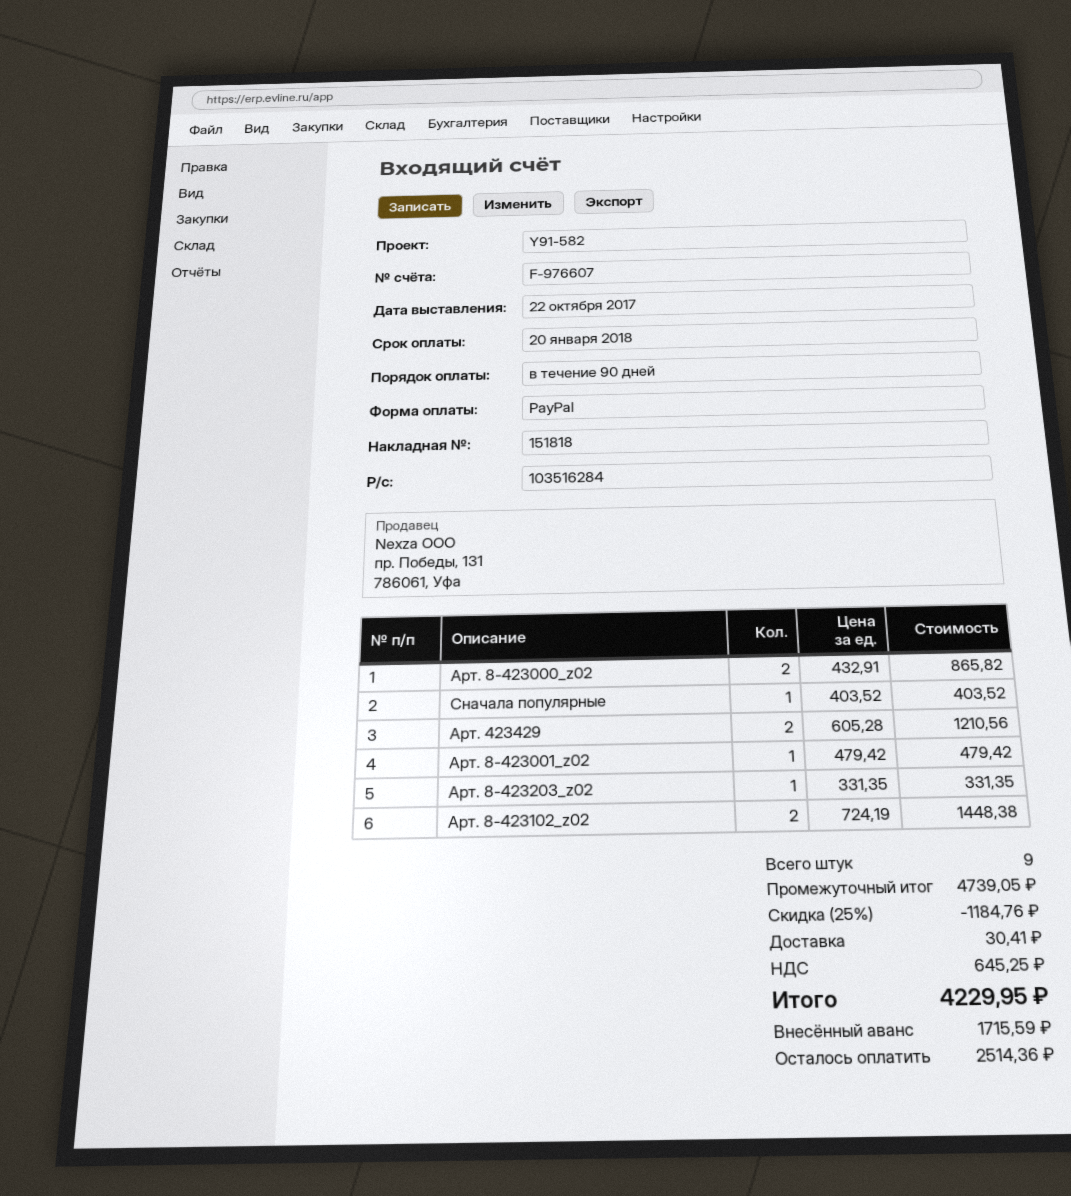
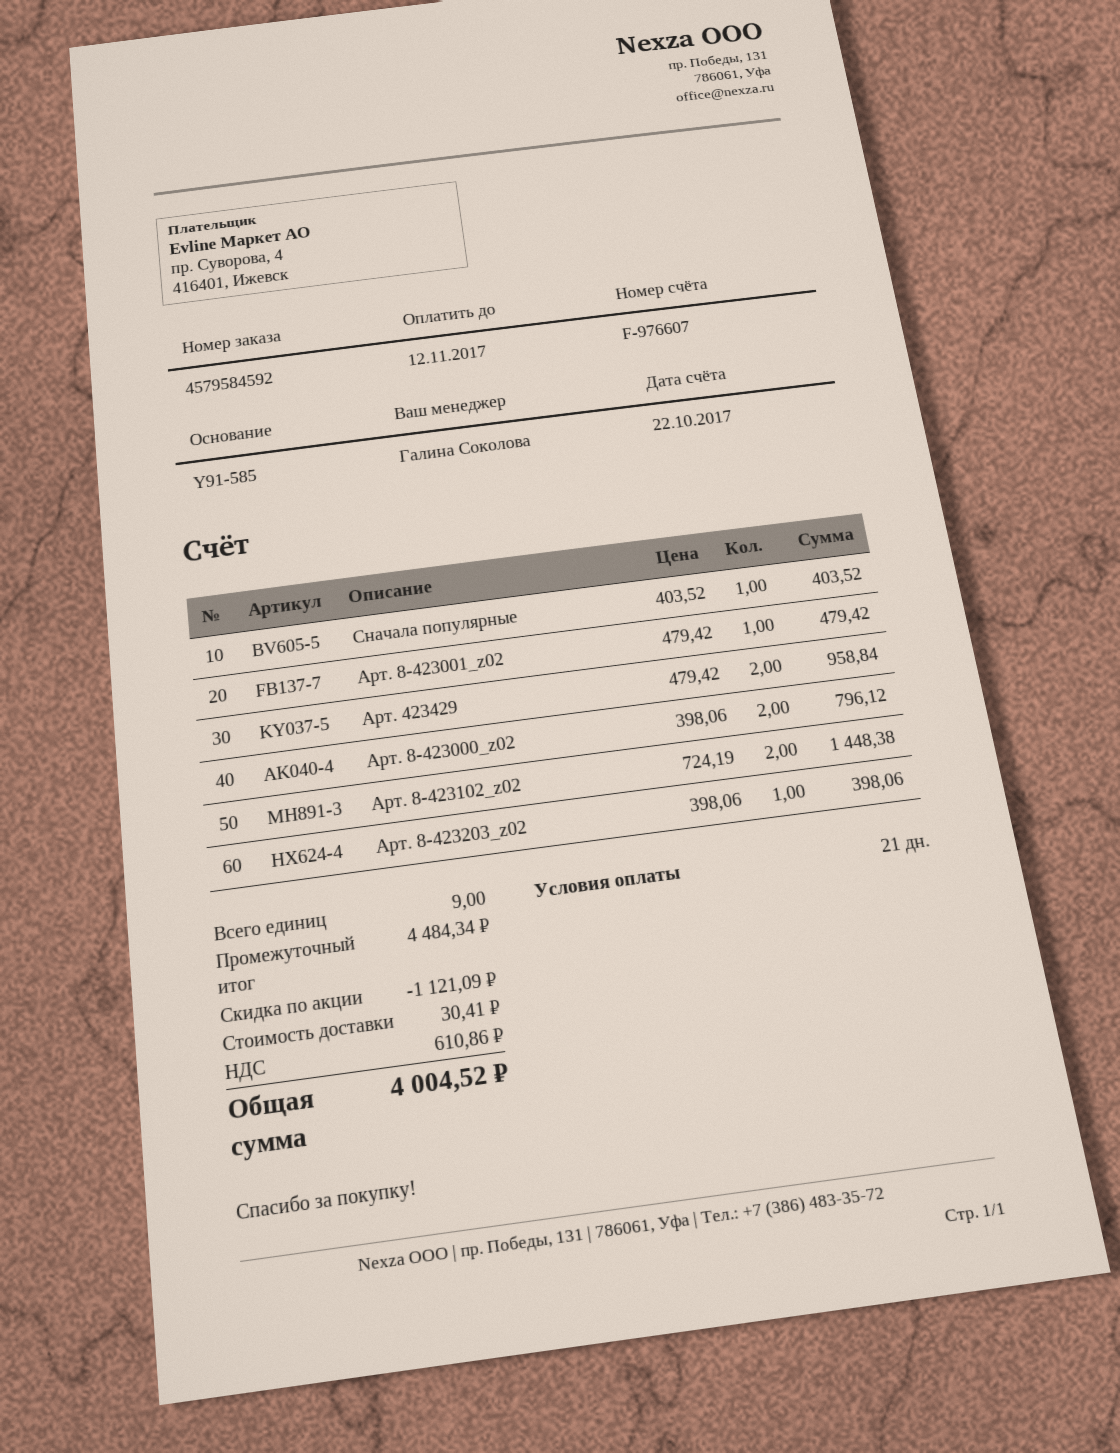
payment terms: 90 days -> 21 days
due date: 2018-01-20 -> 2017-11-12
reference: Y91-582 -> Y91-585
Арт. 8-423000_z02: 2 x 432.91 = 865.82 -> 2 x 398.06 = 796.12
Арт. 423429: 2 x 605.28 = 1210.56 -> 2 x 479.42 = 958.84
Арт. 8-423203_z02: 1 x 331.35 = 331.35 -> 1 x 398.06 = 398.06
subtotal: 4739.05 -> 4484.34
discount: 1184.76 -> 1121.09
tax: 645.25 -> 610.86
total: 4229.95 -> 4004.52

